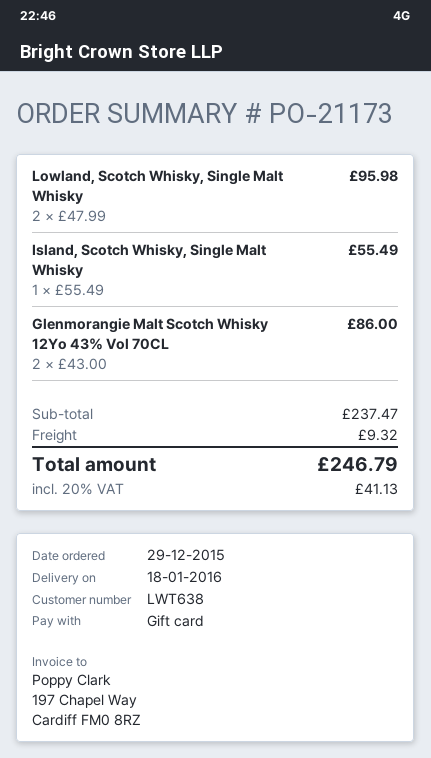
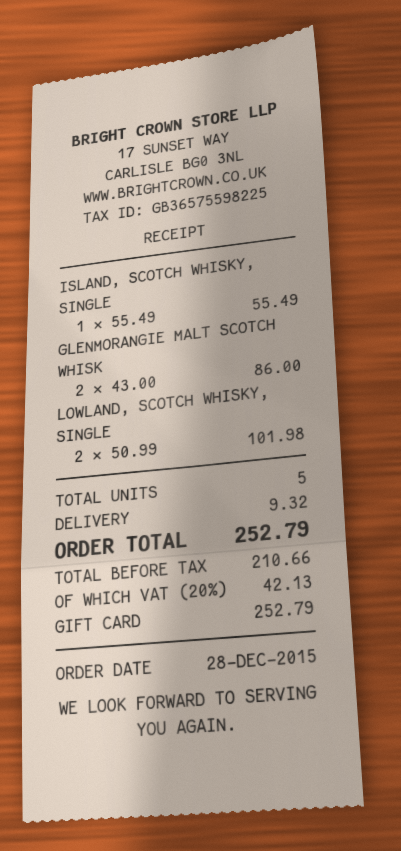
order date: 2015-12-29 -> 2015-12-28
Lowland, Scotch Whisky, Single Malt Whisky: 2 x 47.99 = 95.98 -> 2 x 50.99 = 101.98
tax: 20% = 41.13 -> 20% = 42.13
total: 246.79 -> 252.79

